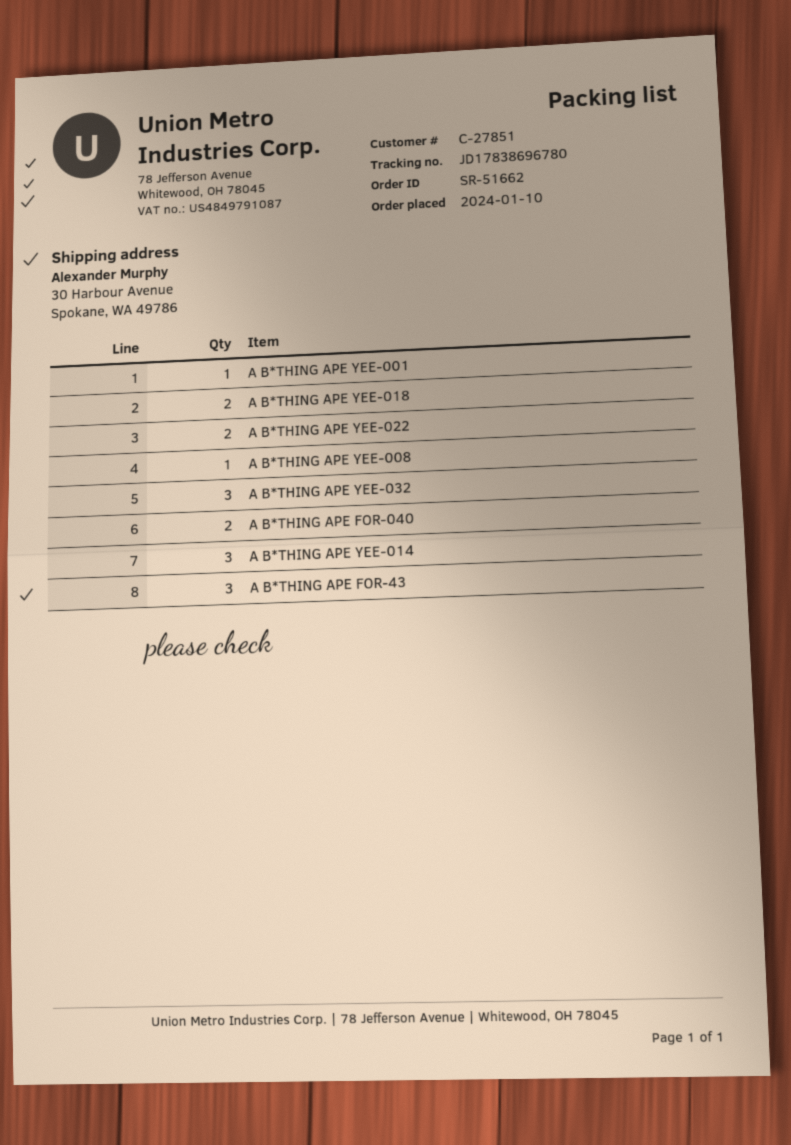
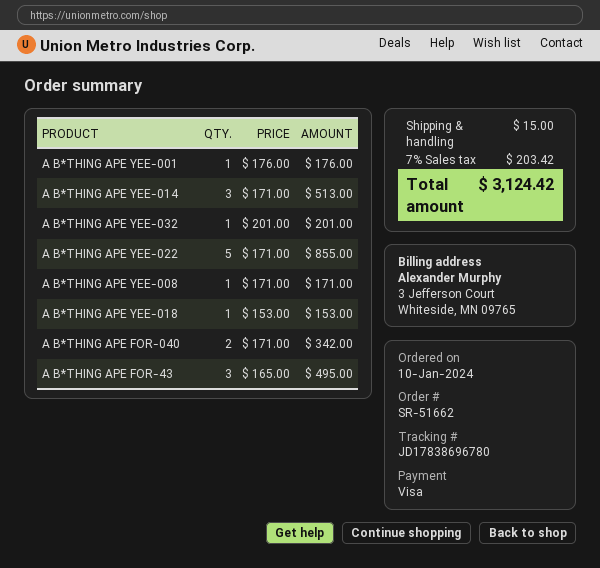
A B*THING APE YEE-018: 2 -> 1
A B*THING APE YEE-022: 2 -> 5
A B*THING APE YEE-032: 3 -> 1

